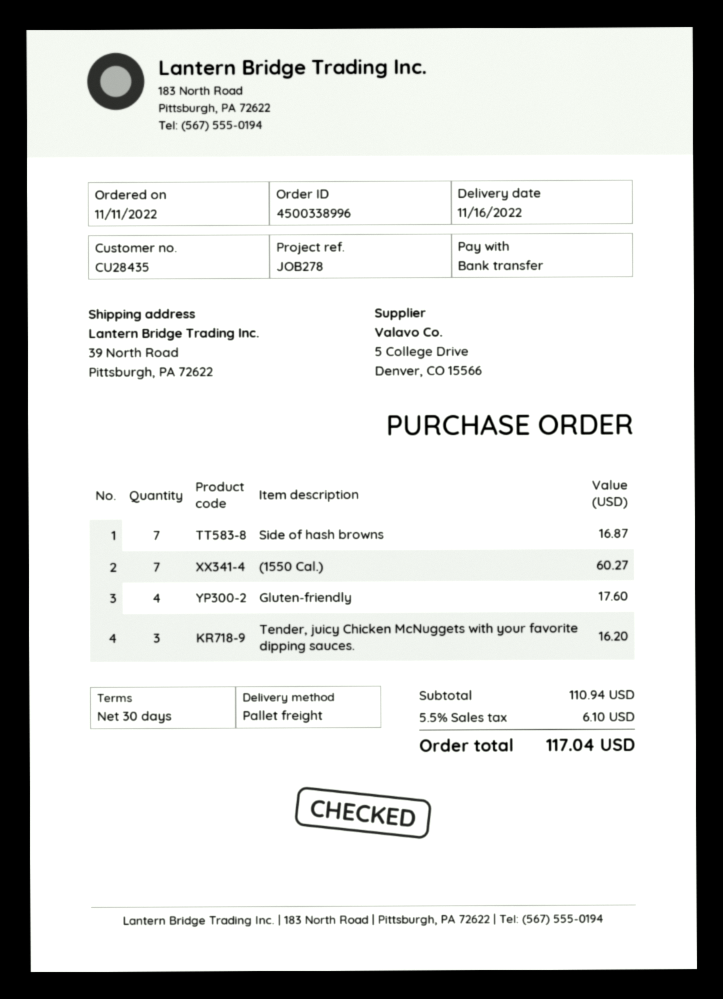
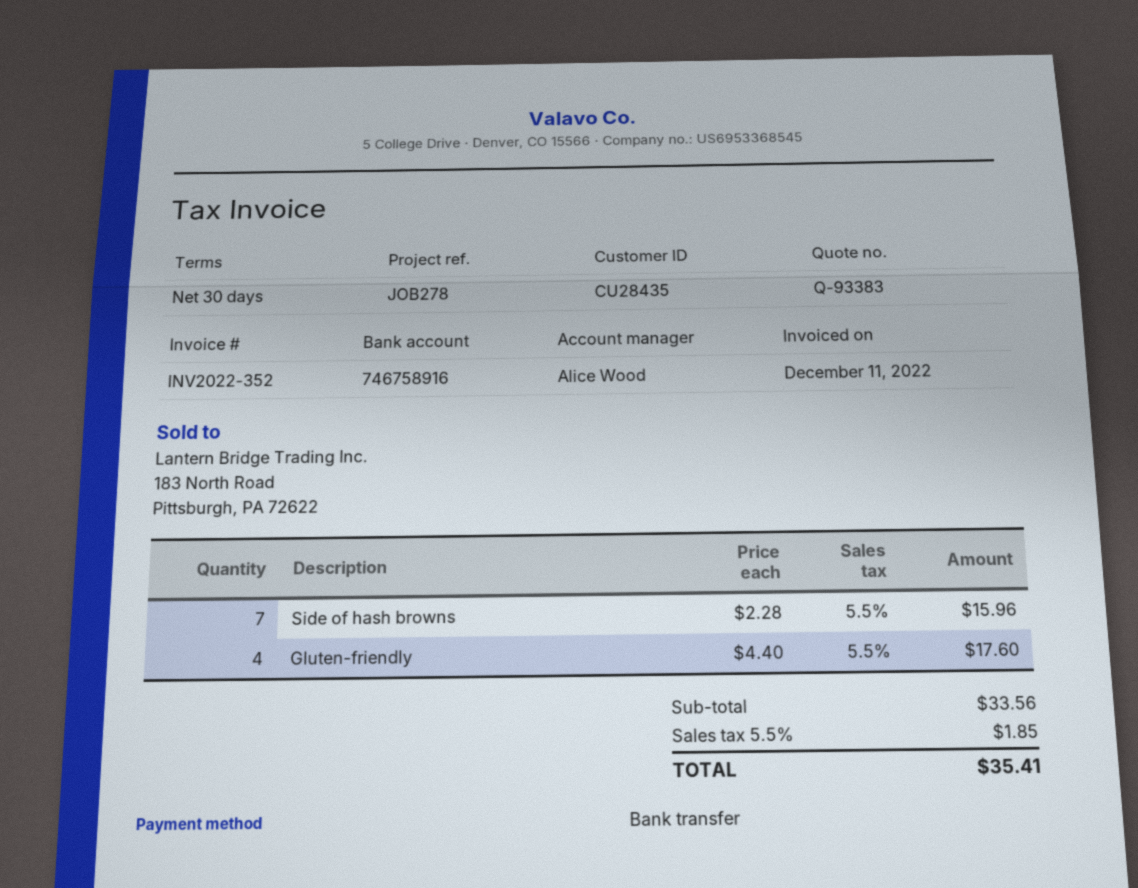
Side of hash browns: 7 for 16.87 -> 7 for 15.96
(1550 Cal.): 7 for 60.27 -> none
Tender, juicy Chicken McNuggets with your favorite dipping sauces.: 3 for 16.20 -> none
subtotal: 110.94 -> 33.56
tax: 5.5% = 6.10 -> 5.5% = 1.85
total: 117.04 -> 35.41

